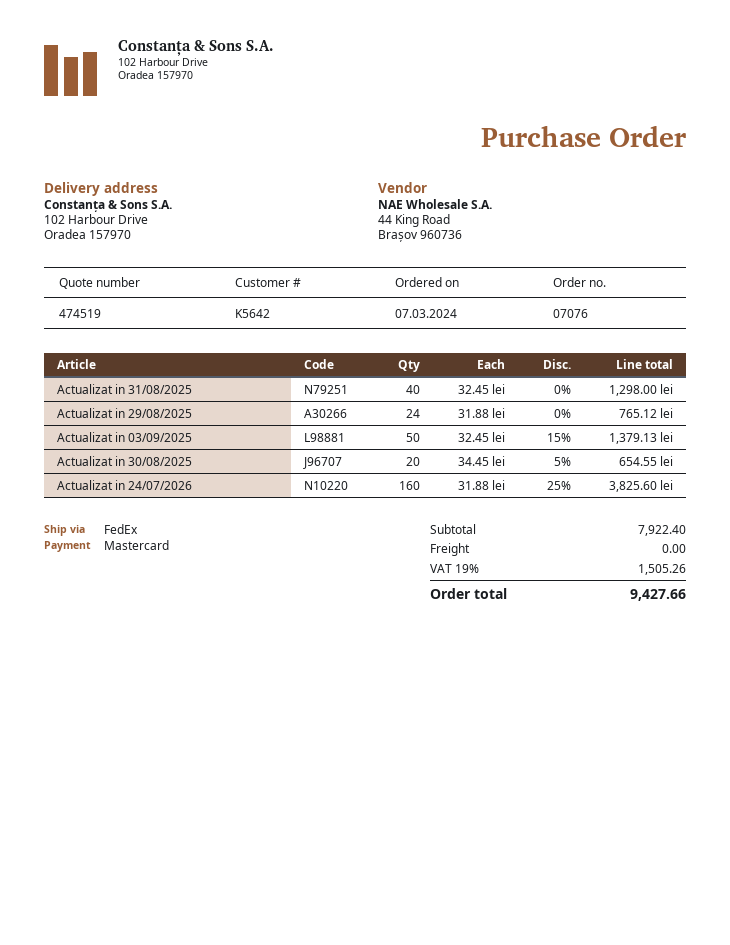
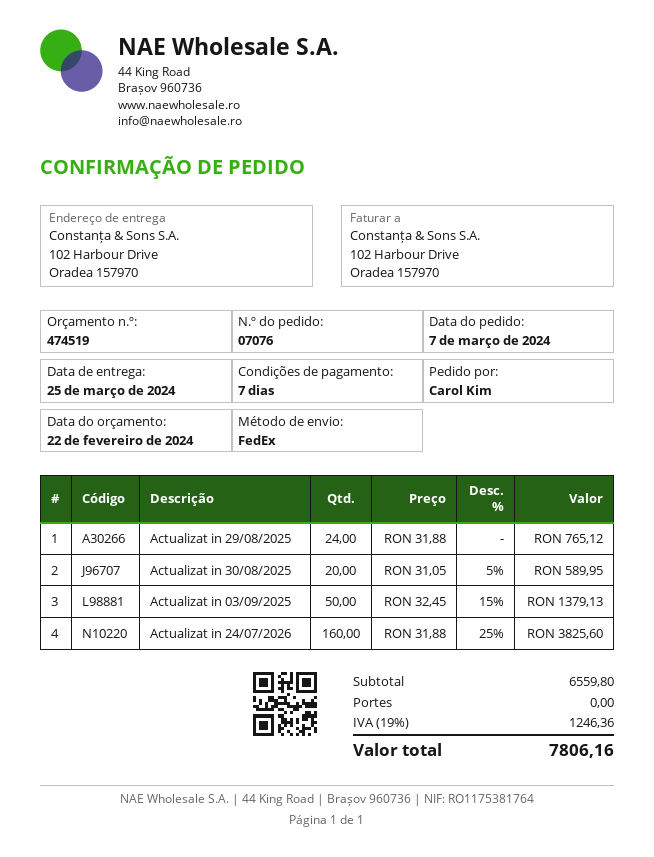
Actualizat in 31/08/2025: 40 x 32.45 = 1298.00 -> none
Actualizat in 30/08/2025: 20 x 34.45 - 5% = 654.55 -> 20 x 31.05 - 5% = 589.95
subtotal: 7922.40 -> 6559.80
tax: 19% = 1505.26 -> 19% = 1246.36
total: 9427.66 -> 7806.16

